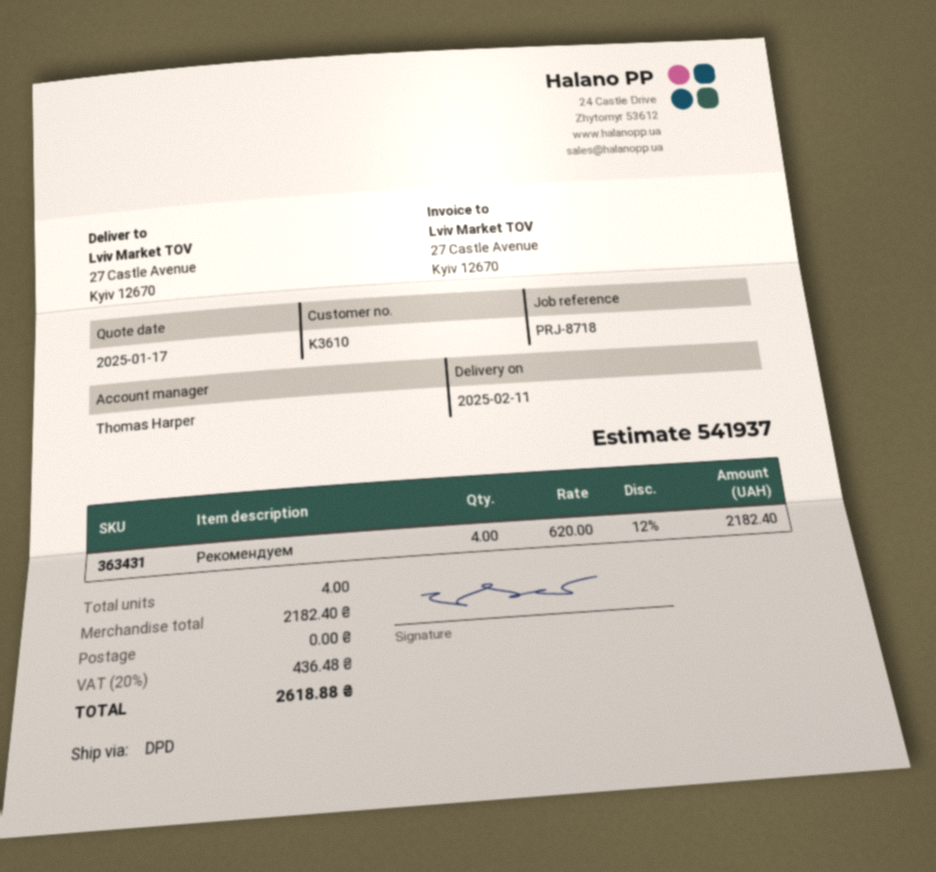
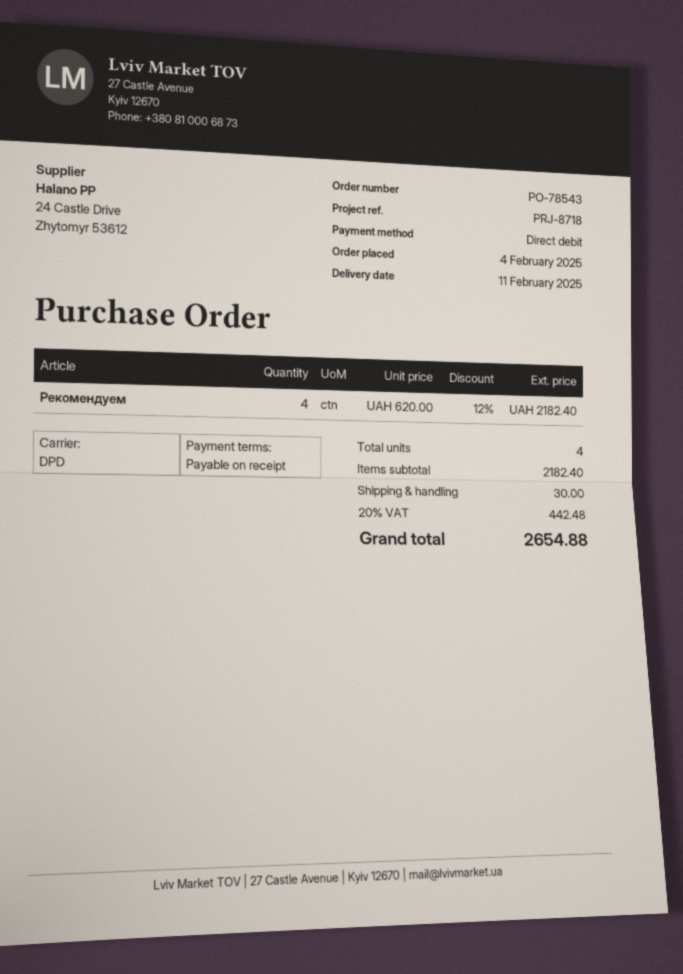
shipping: 0.00 -> 30.00
tax: 20% = 436.48 -> 20% = 442.48
total: 2618.88 -> 2654.88

